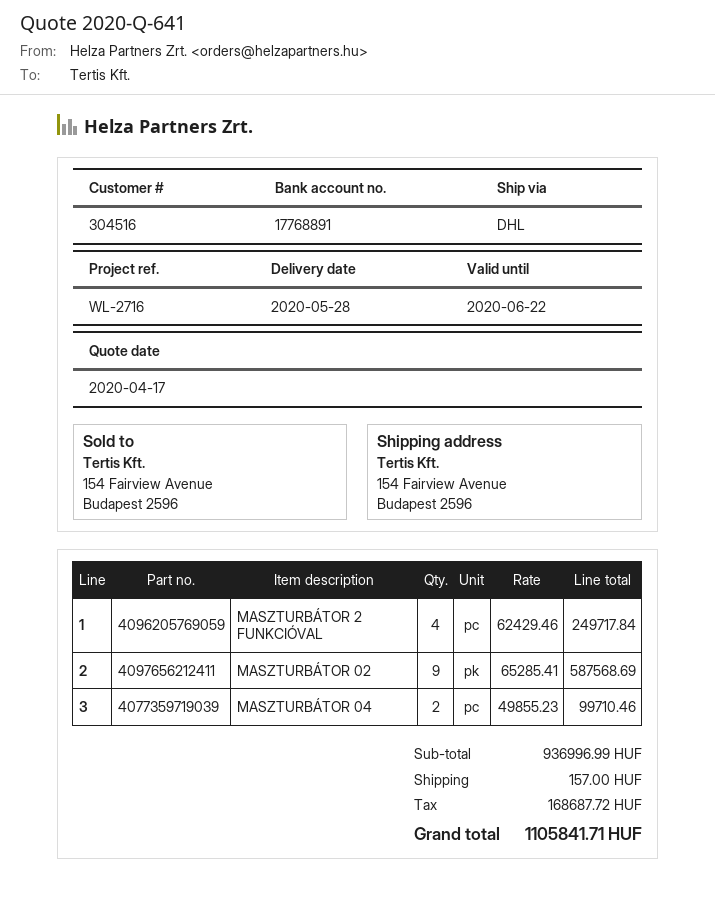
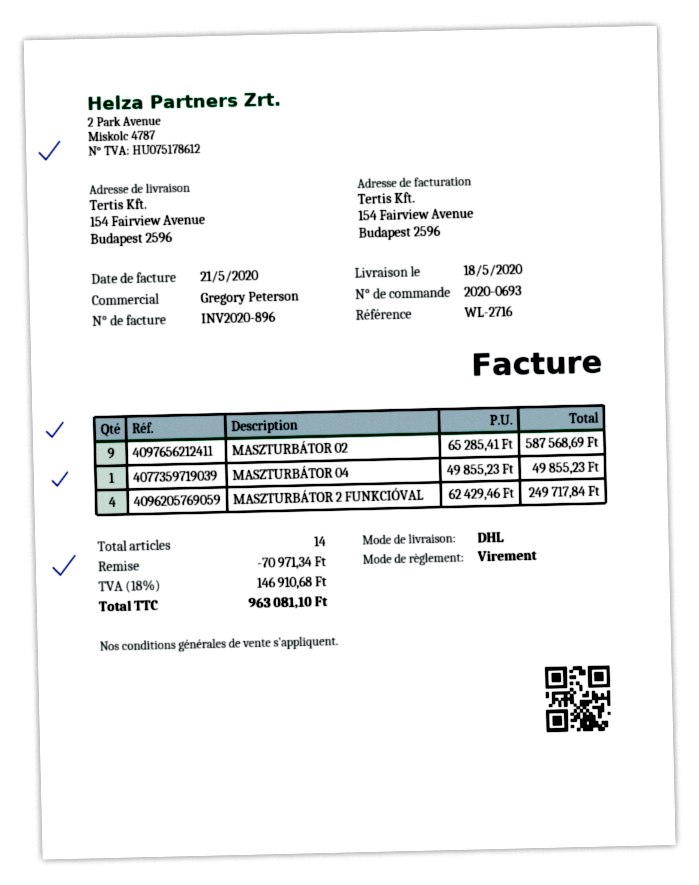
delivery date: 2020-05-28 -> 2020-05-18
MASZTURBÁTOR 04: 2 x 49855.23 = 99710.46 -> 1 x 49855.23 = 49855.23
discount: none -> 70971.34
shipping: 157.00 -> none
tax: 168687.72 -> 146910.68
total: 1105841.71 -> 963081.10

